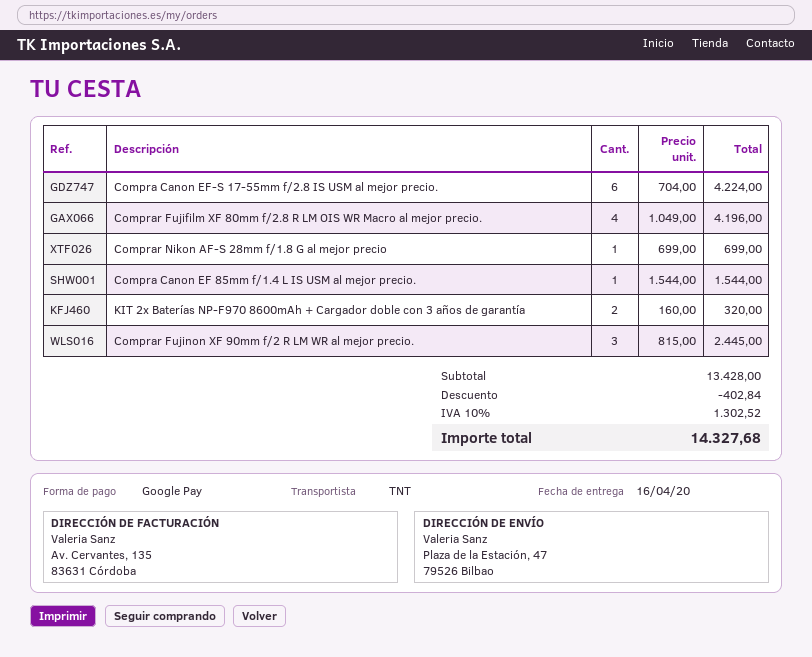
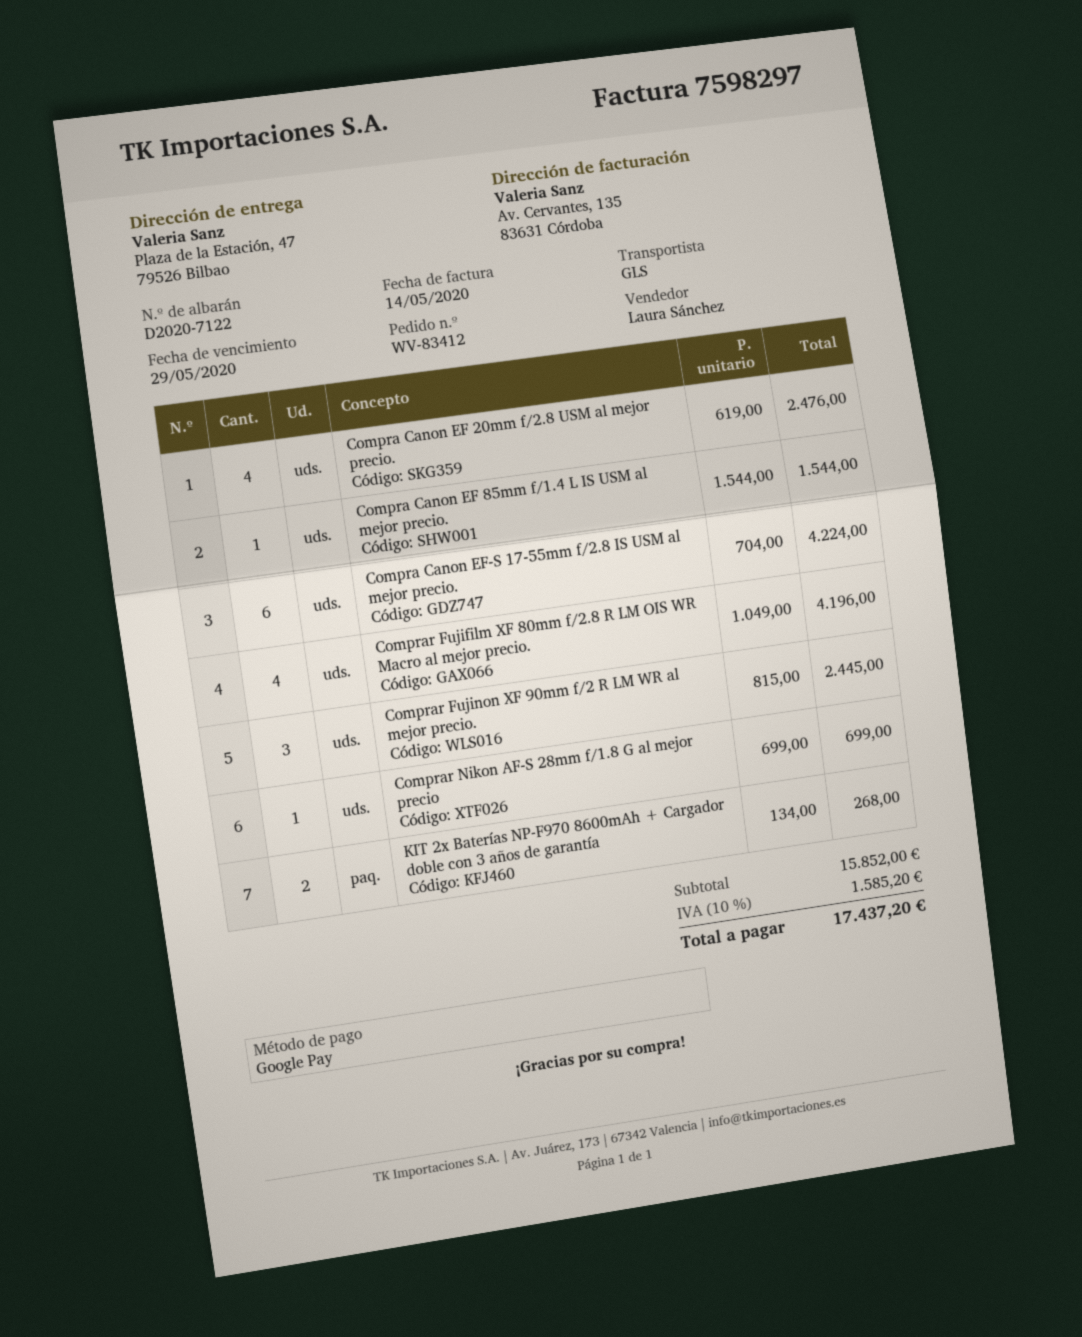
shipping method: TNT -> GLS
KIT 2x Baterías NP-F970 8600mAh + Cargador doble con 3 años de garantía: 2 x 160.00 = 320.00 -> 2 x 134.00 = 268.00
Compra Canon EF 20mm f/2.8 USM al mejor precio.: none -> 4 x 619.00 = 2476.00
subtotal: 13428.00 -> 15852.00
discount: 402.84 -> none
tax: 10% = 1302.52 -> 10% = 1585.20
total: 14327.68 -> 17437.20

